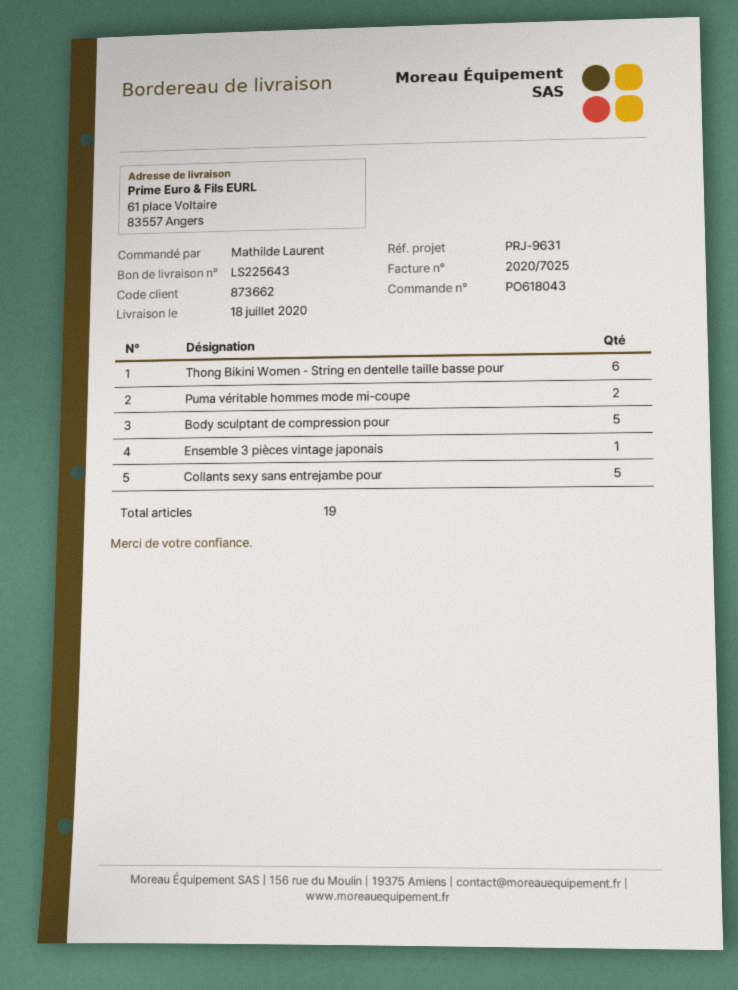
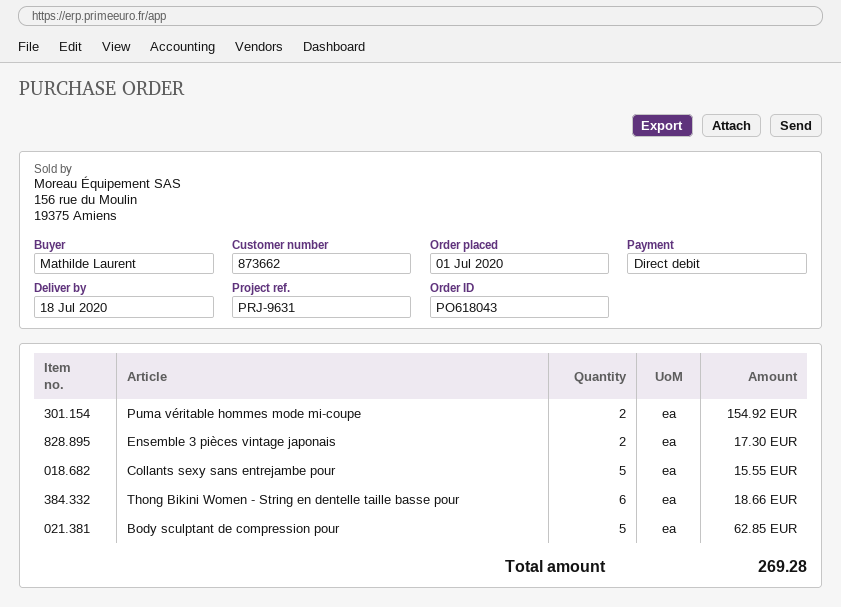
Ensemble 3 pièces vintage japonais: 1 -> 2

